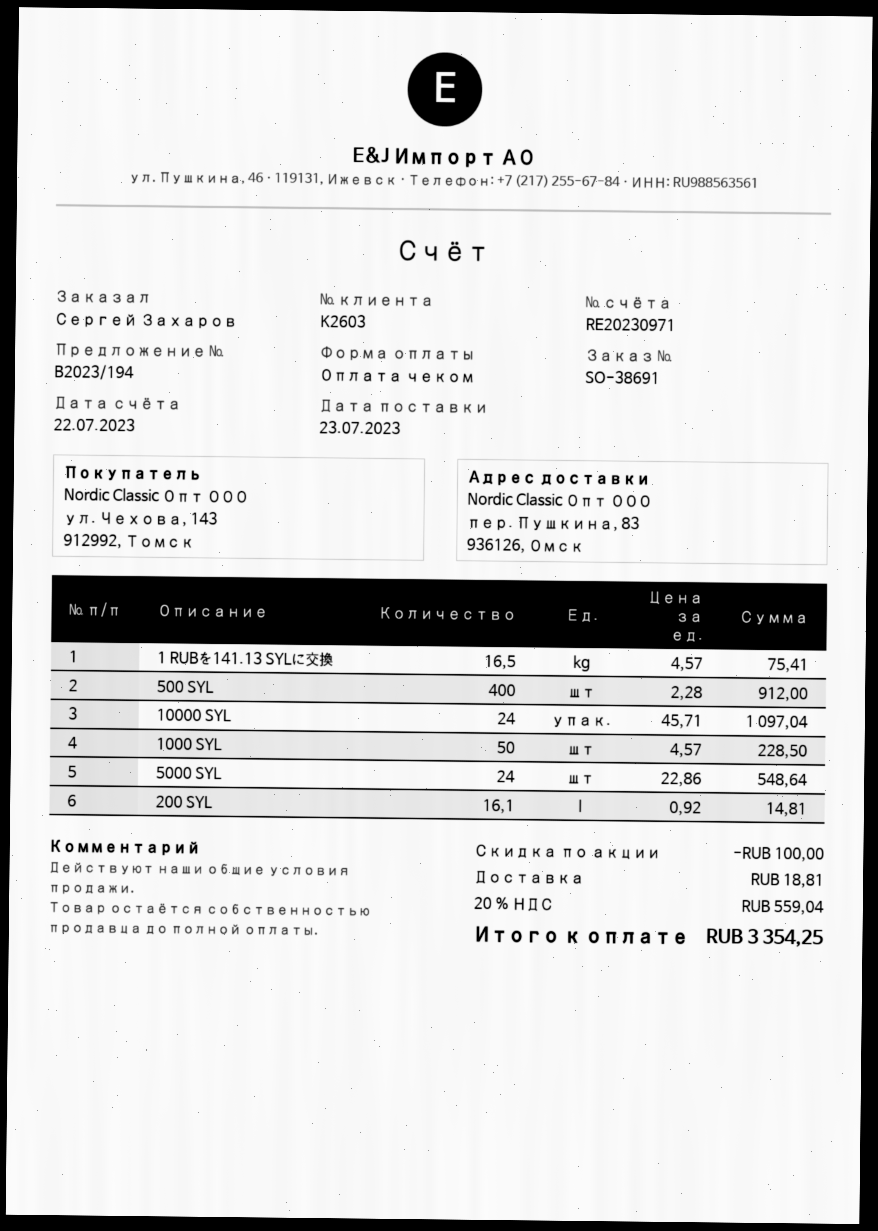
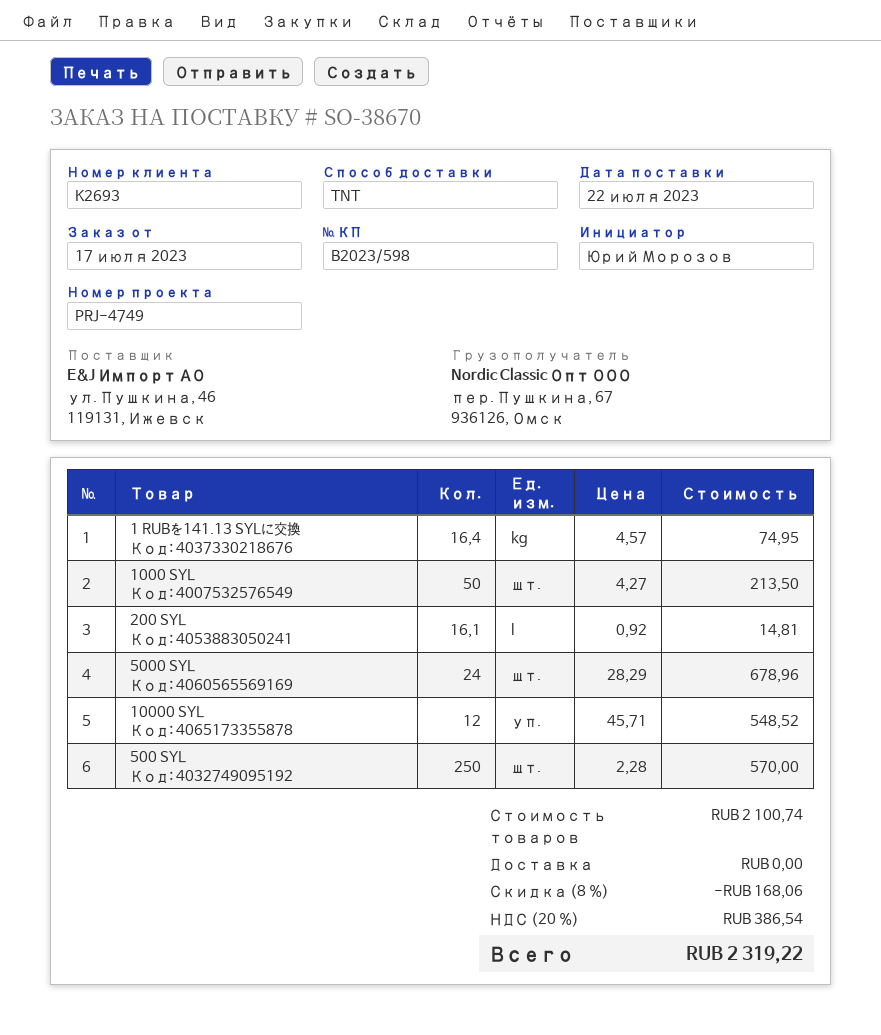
quote number: B2023/194 -> B2023/598
order number: SO-38691 -> SO-38670
delivery date: 2023-07-23 -> 2023-07-22
customer number: K2603 -> K2693
ordered by: Сергей Захаров -> Юрий Морозов
ship to: пер. Пушкина, 83, 936126, Омск -> пер. Пушкина, 67, 936126, Омск
1 RUBを141.13 SYLに交換: 16.5 x 4.57 = 75.41 -> 16.4 x 4.57 = 74.95
500 SYL: 400 x 2.28 = 912.00 -> 250 x 2.28 = 570.00
10000 SYL: 24 x 45.71 = 1097.04 -> 12 x 45.71 = 548.52
1000 SYL: 50 x 4.57 = 228.50 -> 50 x 4.27 = 213.50
5000 SYL: 24 x 22.86 = 548.64 -> 24 x 28.29 = 678.96
discount: 100.00 -> 168.06
shipping: 18.81 -> 0.00
tax: 20% = 559.04 -> 20% = 386.54
total: 3354.25 -> 2319.22

